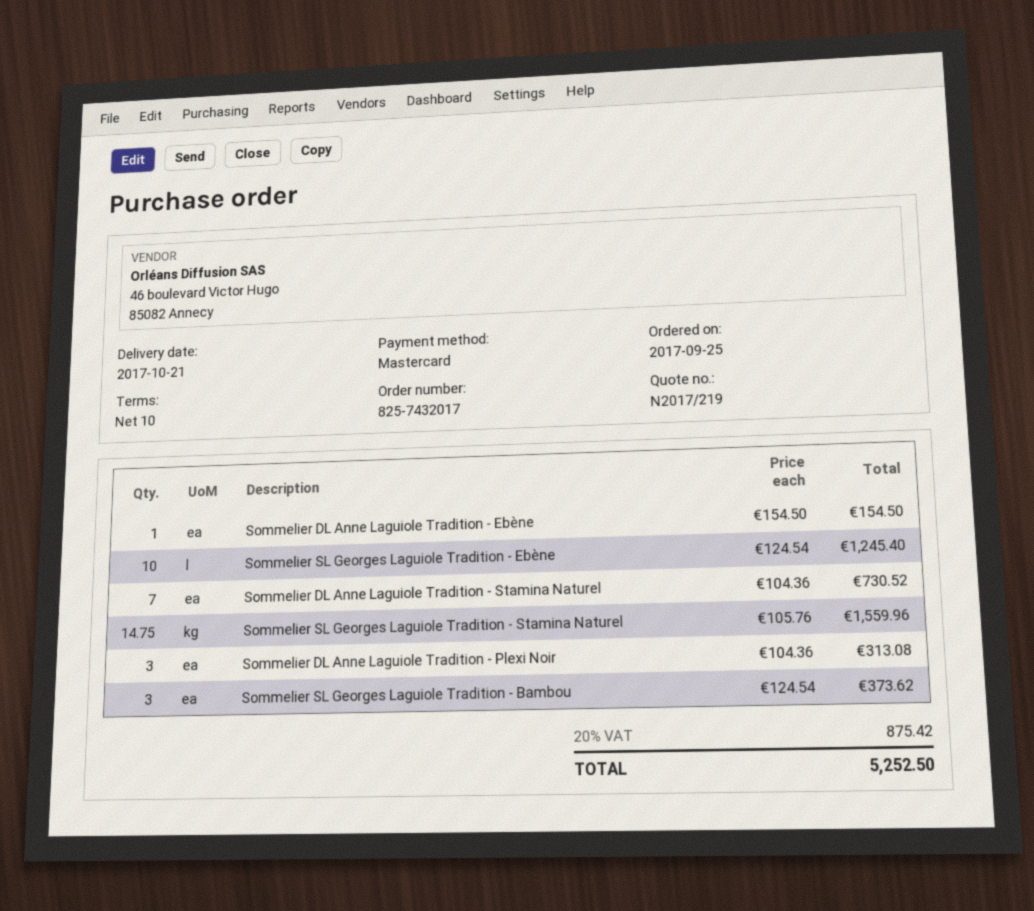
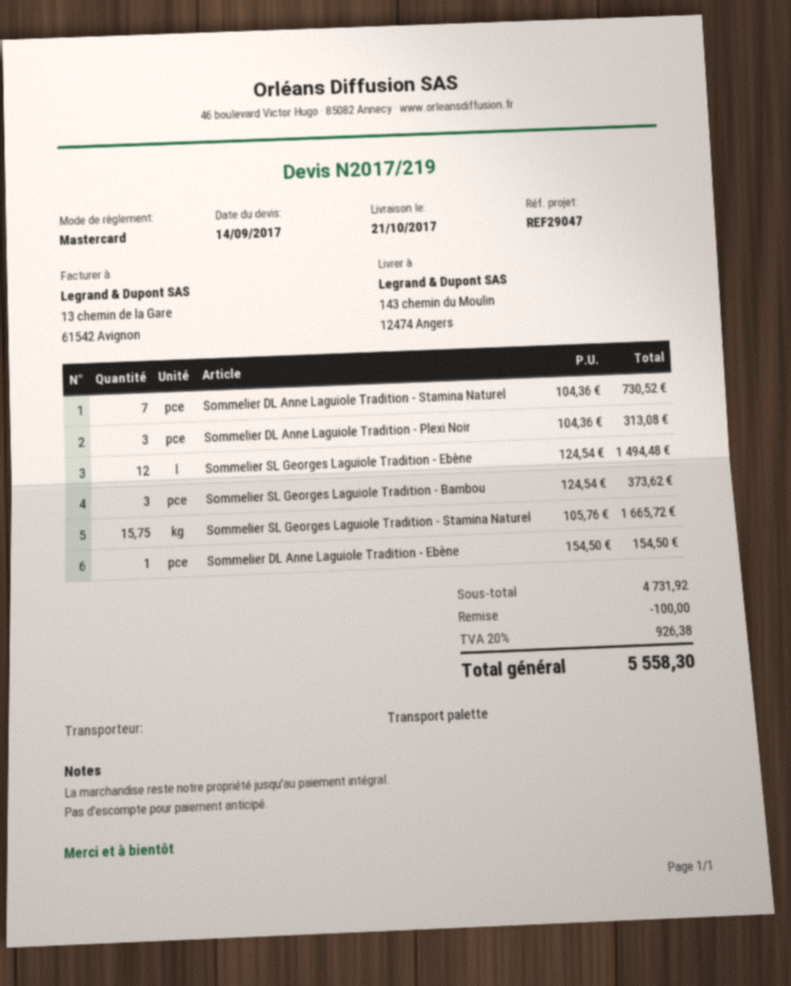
Sommelier SL Georges Laguiole Tradition - Ebène: 10 x 124.54 = 1245.40 -> 12 x 124.54 = 1494.48
Sommelier SL Georges Laguiole Tradition - Stamina Naturel: 14.75 x 105.76 = 1559.96 -> 15.75 x 105.76 = 1665.72
discount: none -> 100.00
tax: 20% = 875.42 -> 20% = 926.38
total: 5252.50 -> 5558.30

